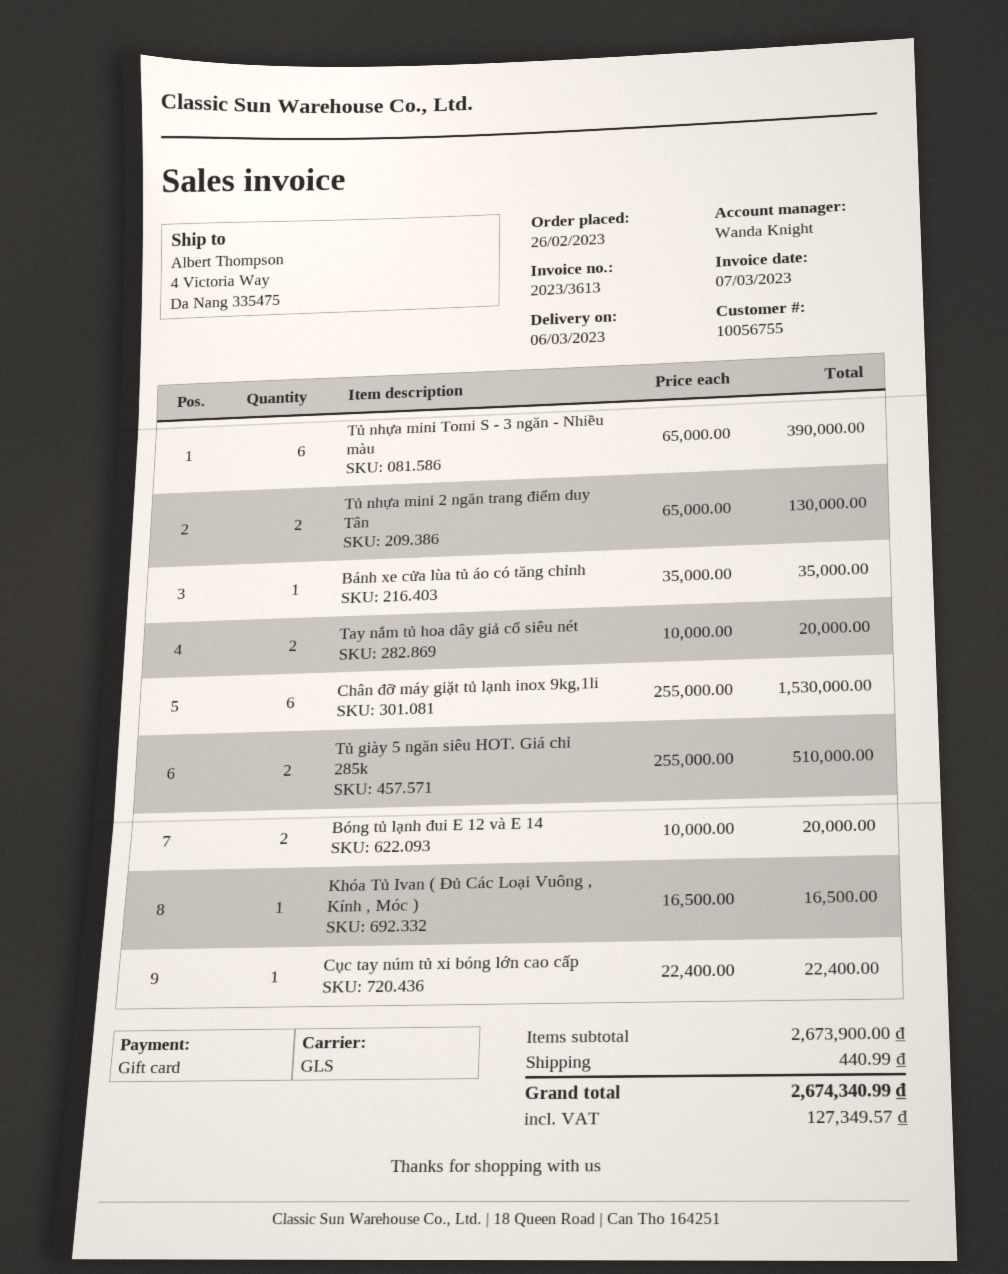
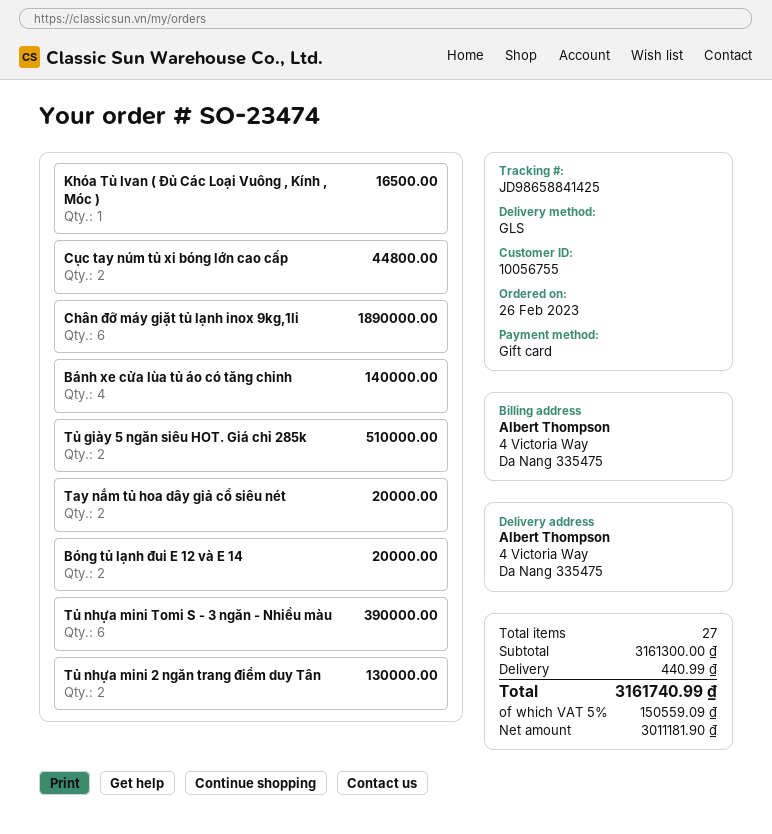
Bánh xe cửa lùa tủ áo có tăng chỉnh: 1 for 35000.00 -> 4 for 140000.00
Chân đỡ máy giặt tủ lạnh inox 9kg,1li: 6 for 1530000.00 -> 6 for 1890000.00
Cục tay núm tủ xi bóng lớn cao cấp: 1 for 22400.00 -> 2 for 44800.00
subtotal: 2673900.00 -> 3161300.00
tax: 127349.57 -> 150559.09
total: 2674340.99 -> 3161740.99

